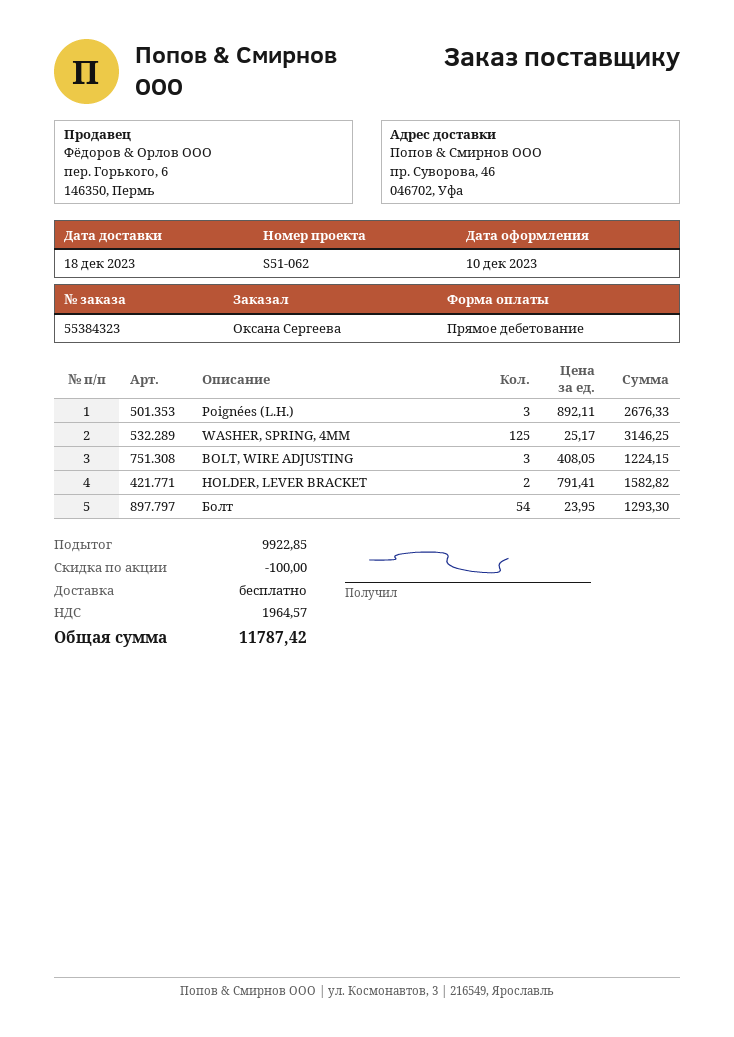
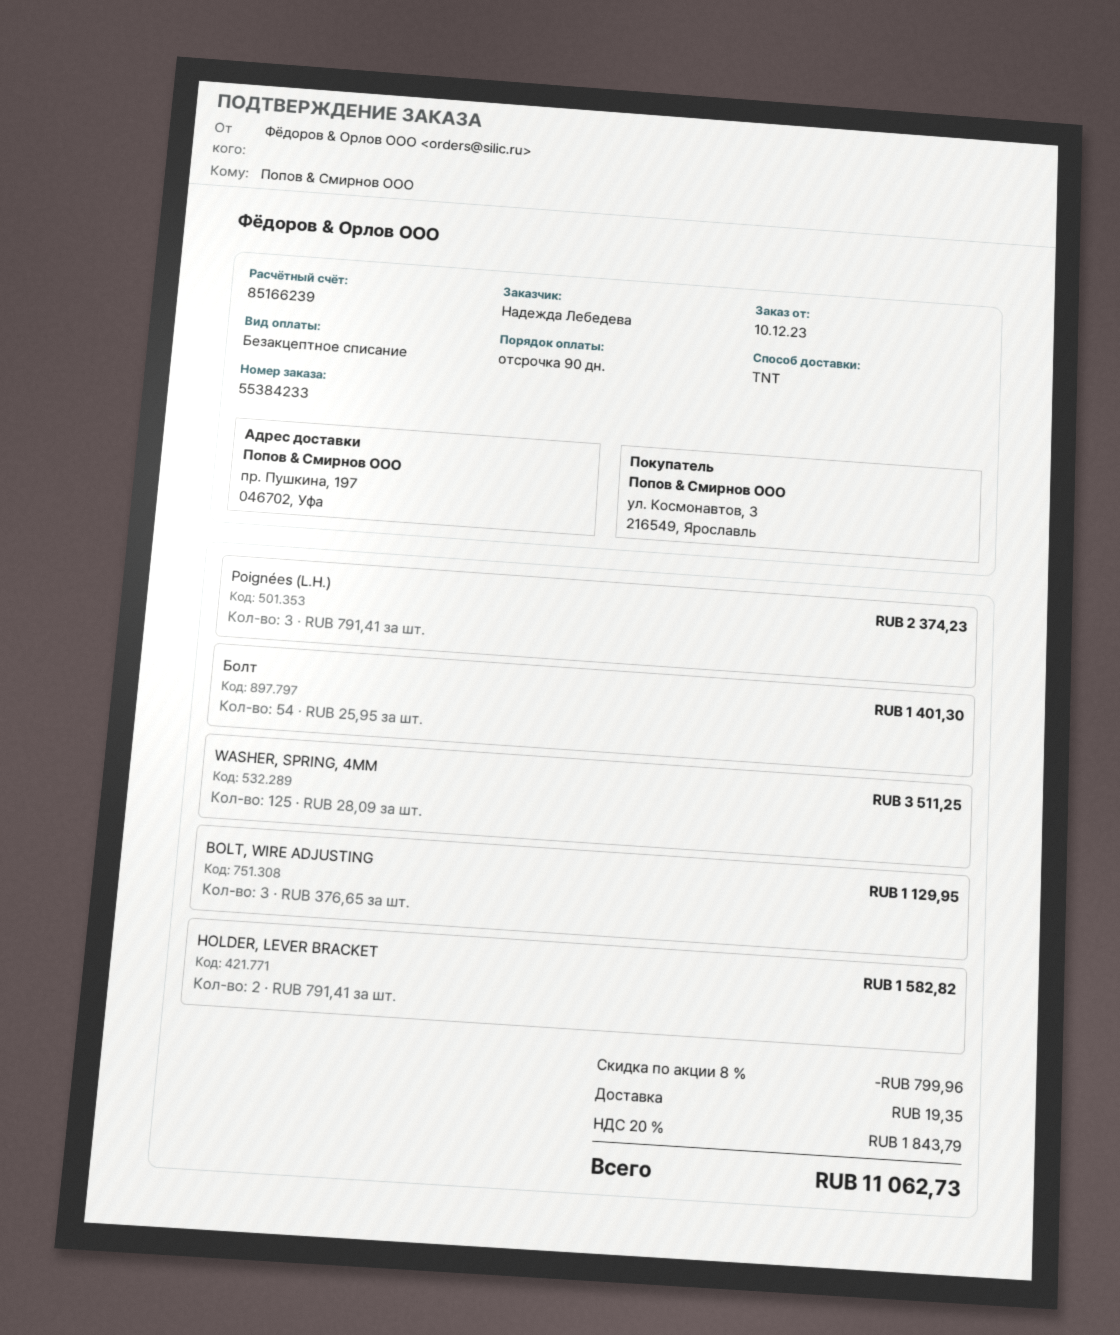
order number: 55384323 -> 55384233
ordered by: Оксана Сергеева -> Надежда Лебедева
ship to: пр. Суворова, 46, 046702, Уфа -> пр. Пушкина, 197, 046702, Уфа
Poignées (L.H.): 3 x 892.11 = 2676.33 -> 3 x 791.41 = 2374.23
WASHER, SPRING, 4MM: 125 x 25.17 = 3146.25 -> 125 x 28.09 = 3511.25
BOLT, WIRE ADJUSTING: 3 x 408.05 = 1224.15 -> 3 x 376.65 = 1129.95
Болт: 54 x 23.95 = 1293.30 -> 54 x 25.95 = 1401.30
discount: 100.00 -> 799.96
shipping: 0.00 -> 19.35
tax: 1964.57 -> 1843.79
total: 11787.42 -> 11062.73

